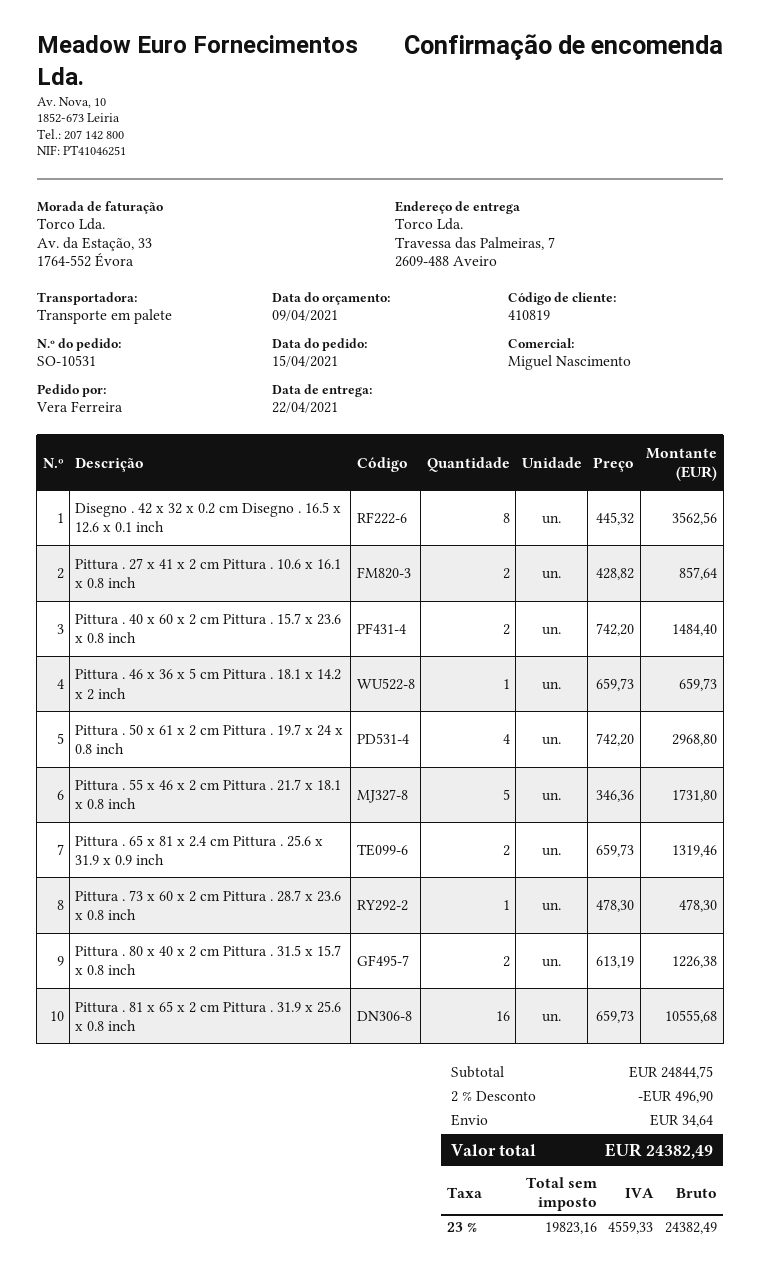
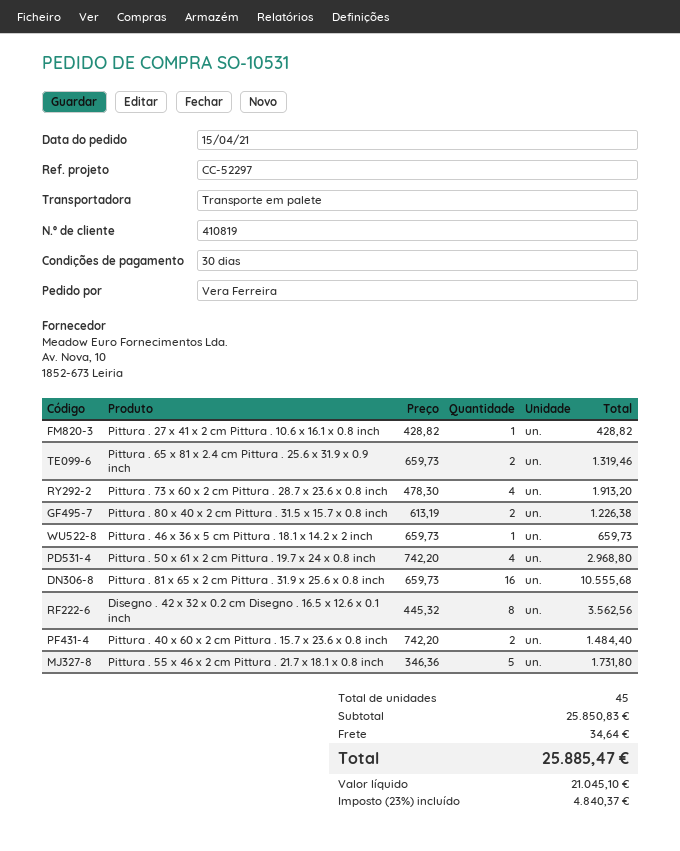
Pittura . 27 x 41 x 2 cm Pittura . 10.6 x 16.1 x 0.8 inch: 2 x 428.82 = 857.64 -> 1 x 428.82 = 428.82
Pittura . 73 x 60 x 2 cm Pittura . 28.7 x 23.6 x 0.8 inch: 1 x 478.30 = 478.30 -> 4 x 478.30 = 1913.20
subtotal: 24844.75 -> 25850.83
discount: 2% = 496.90 -> none
net: 19823.16 -> 21045.10
tax: 23% = 4559.33 -> 23% = 4840.37
total: 24382.49 -> 25885.47

